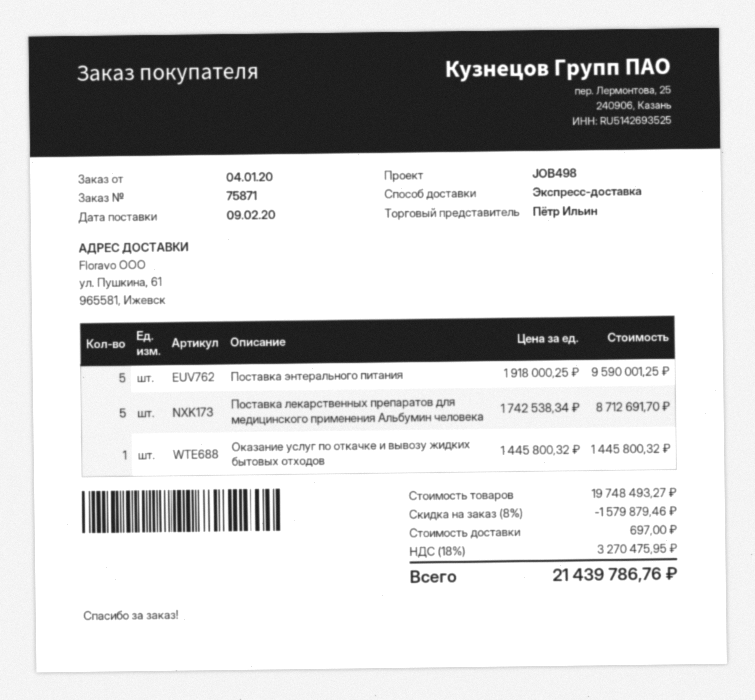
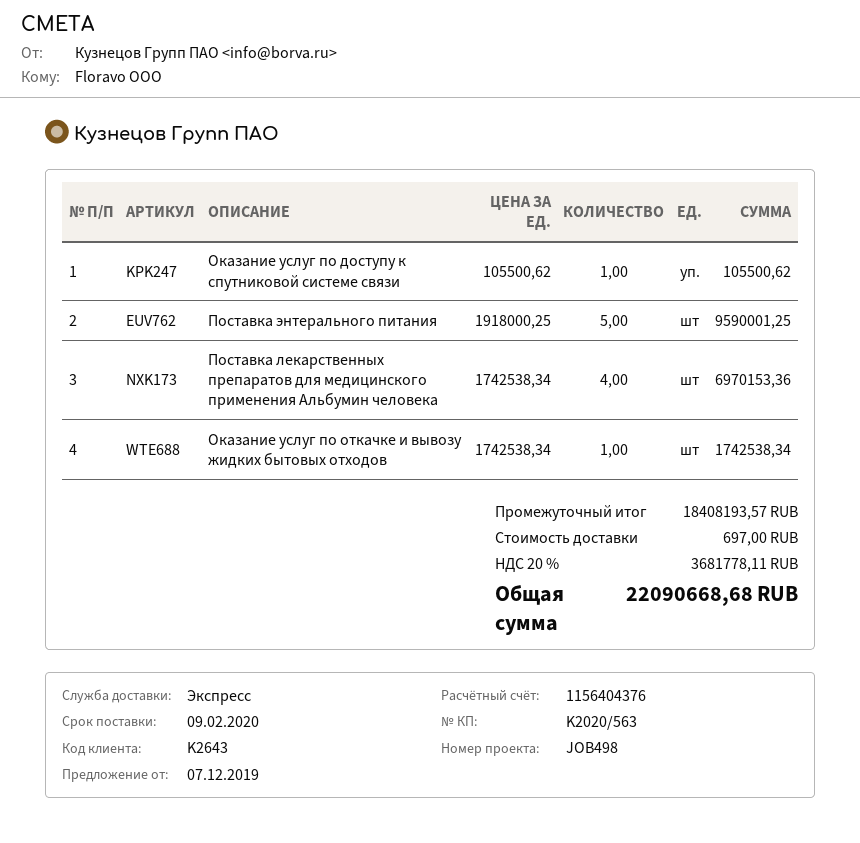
Поставка лекарственных препаратов для медицинского применения Альбумин человека: 5 x 1742538.34 = 8712691.70 -> 4 x 1742538.34 = 6970153.36
Оказание услуг по откачке и вывозу жидких бытовых отходов: 1 x 1445800.32 = 1445800.32 -> 1 x 1742538.34 = 1742538.34
Оказание услуг по доступу к спутниковой системе связи: none -> 1 x 105500.62 = 105500.62
subtotal: 19748493.27 -> 18408193.57
discount: 8% = 1579879.46 -> none
tax: 18% = 3270475.95 -> 20% = 3681778.11
total: 21439786.76 -> 22090668.68

